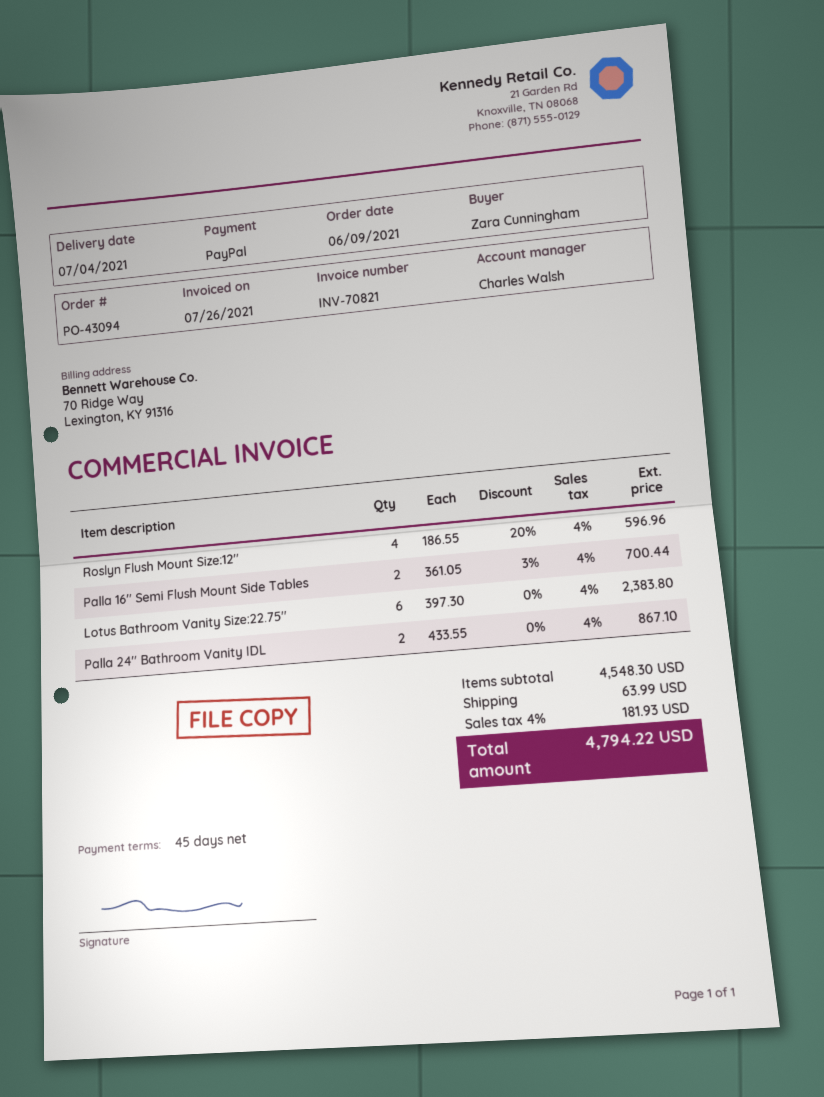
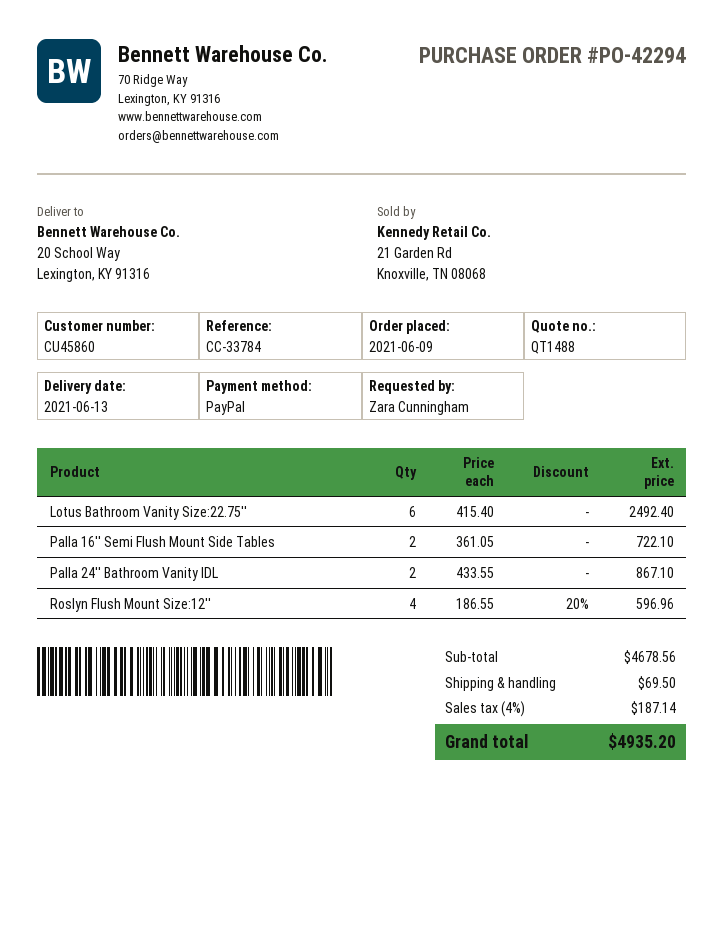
order number: PO-43094 -> PO-42294
delivery date: 2021-07-04 -> 2021-06-13
Palla 16'' Semi Flush Mount Side Tables: 2 x 361.05 - 3% = 700.44 -> 2 x 361.05 = 722.10
Lotus Bathroom Vanity Size:22.75'': 6 x 397.30 = 2383.80 -> 6 x 415.40 = 2492.40
subtotal: 4548.30 -> 4678.56
shipping: 63.99 -> 69.50
tax: 4% = 181.93 -> 4% = 187.14
total: 4794.22 -> 4935.20

